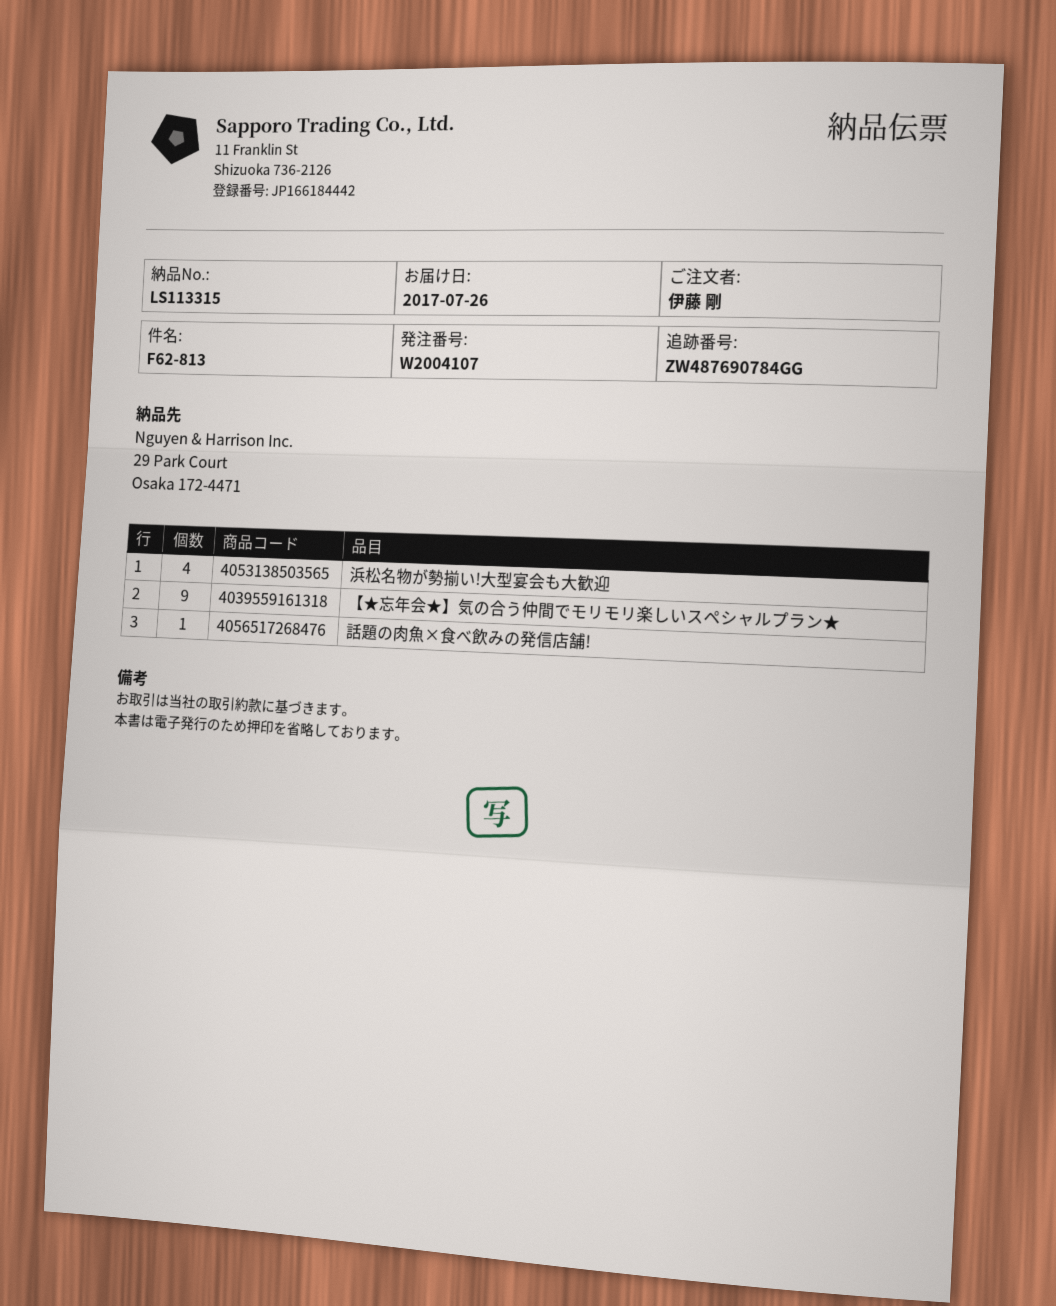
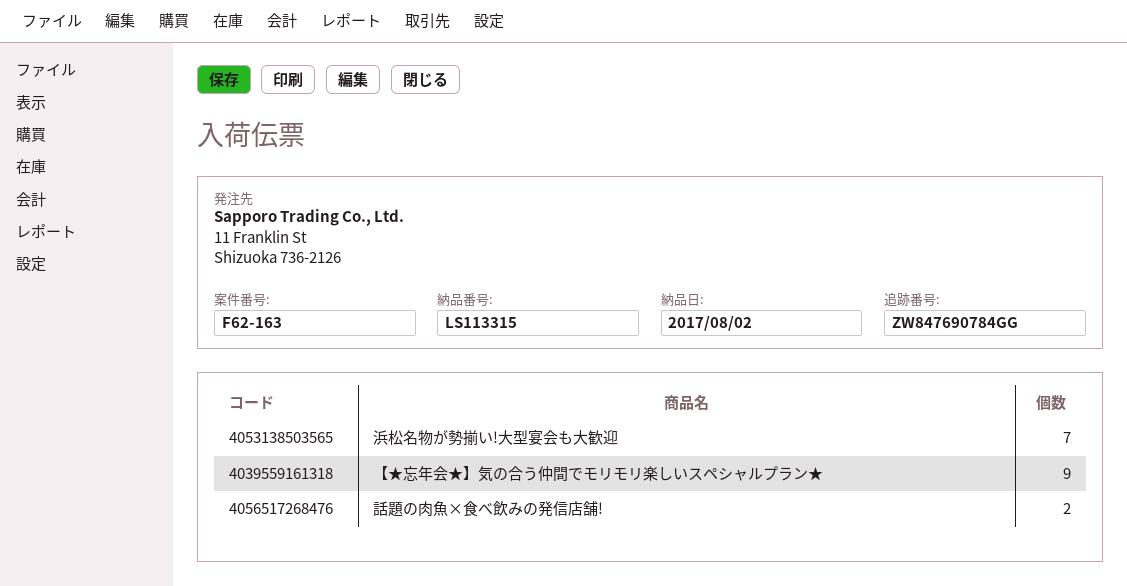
delivery date: 2017-07-26 -> 2017-08-02
reference: F62-813 -> F62-163
tracking number: ZW487690784GG -> ZW847690784GG
浜松名物が勢揃い!大型宴会も大歓迎: 4 -> 7
話題の肉魚×食べ飲みの発信店舗!: 1 -> 2

